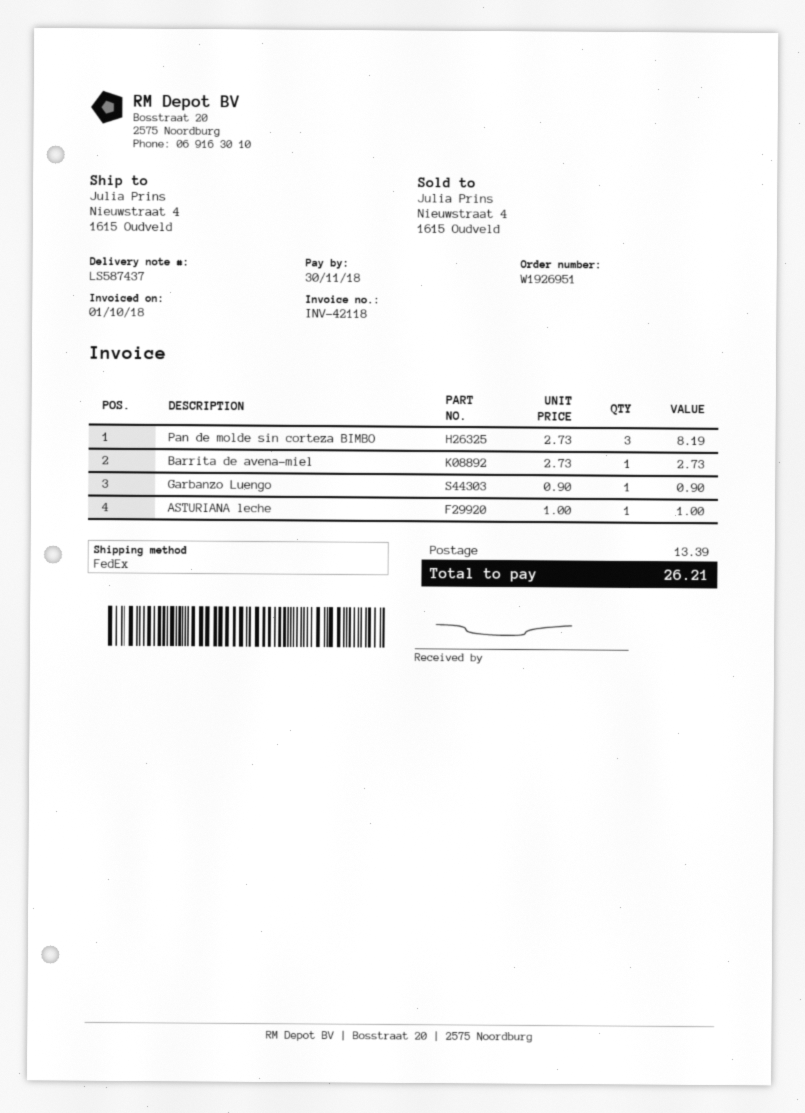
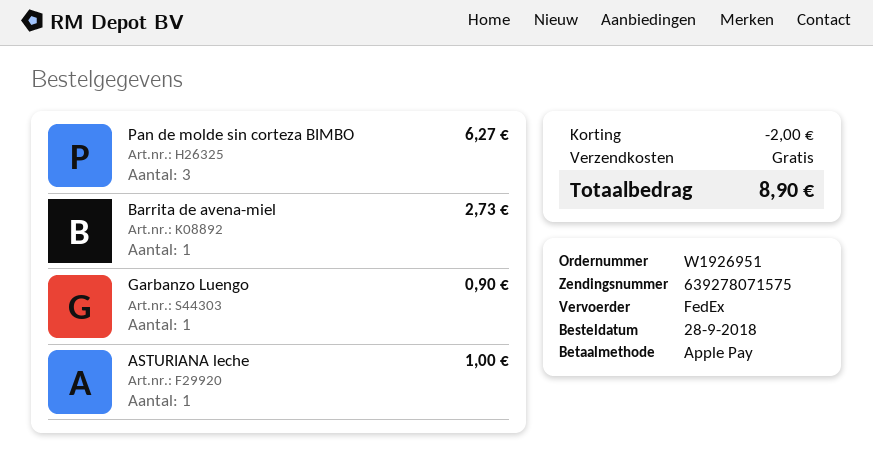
Pan de molde sin corteza BIMBO: 3 for 8.19 -> 3 for 6.27
discount: none -> 2.00
shipping: 13.39 -> 0.00
total: 26.21 -> 8.90

